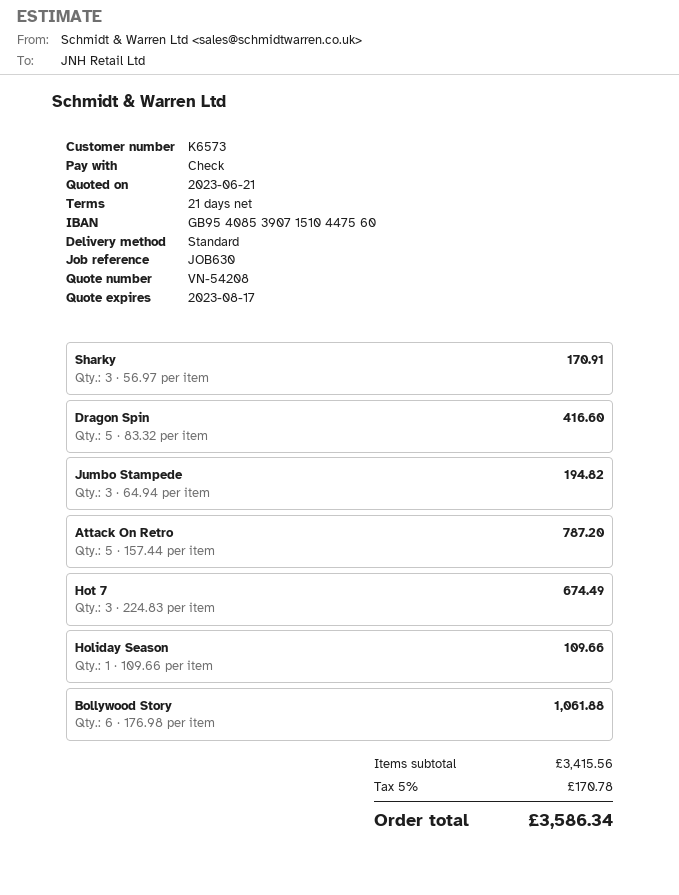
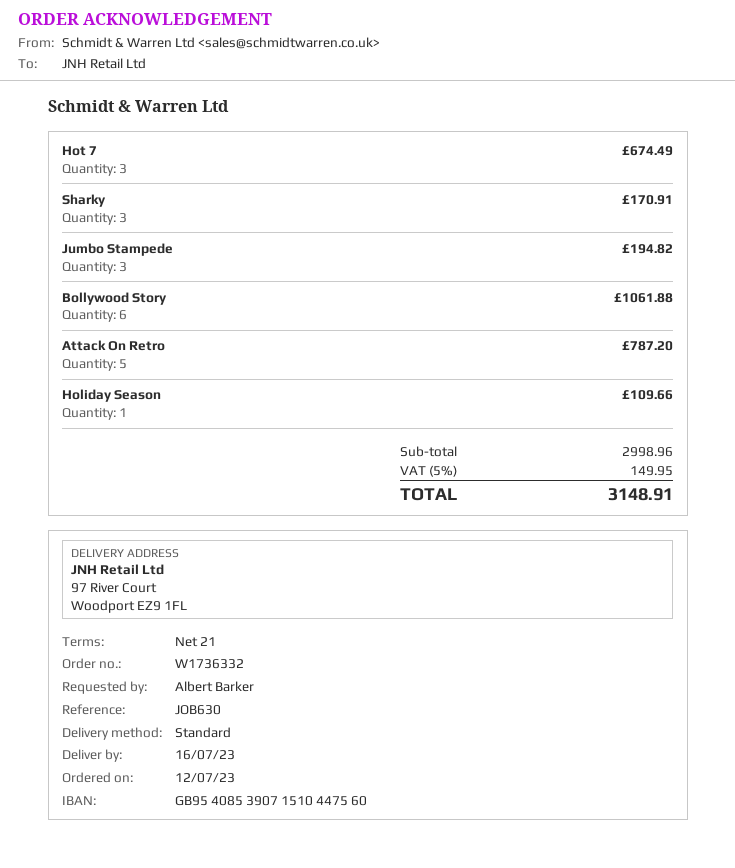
Dragon Spin: 5 for 416.60 -> none
subtotal: 3415.56 -> 2998.96
tax: 5% = 170.78 -> 5% = 149.95
total: 3586.34 -> 3148.91

